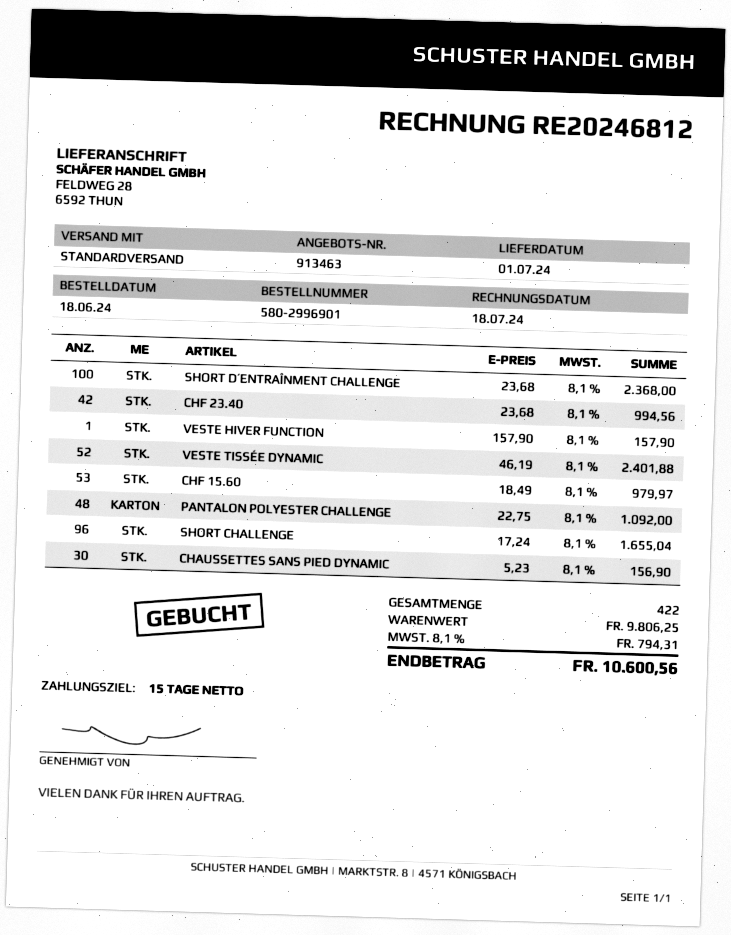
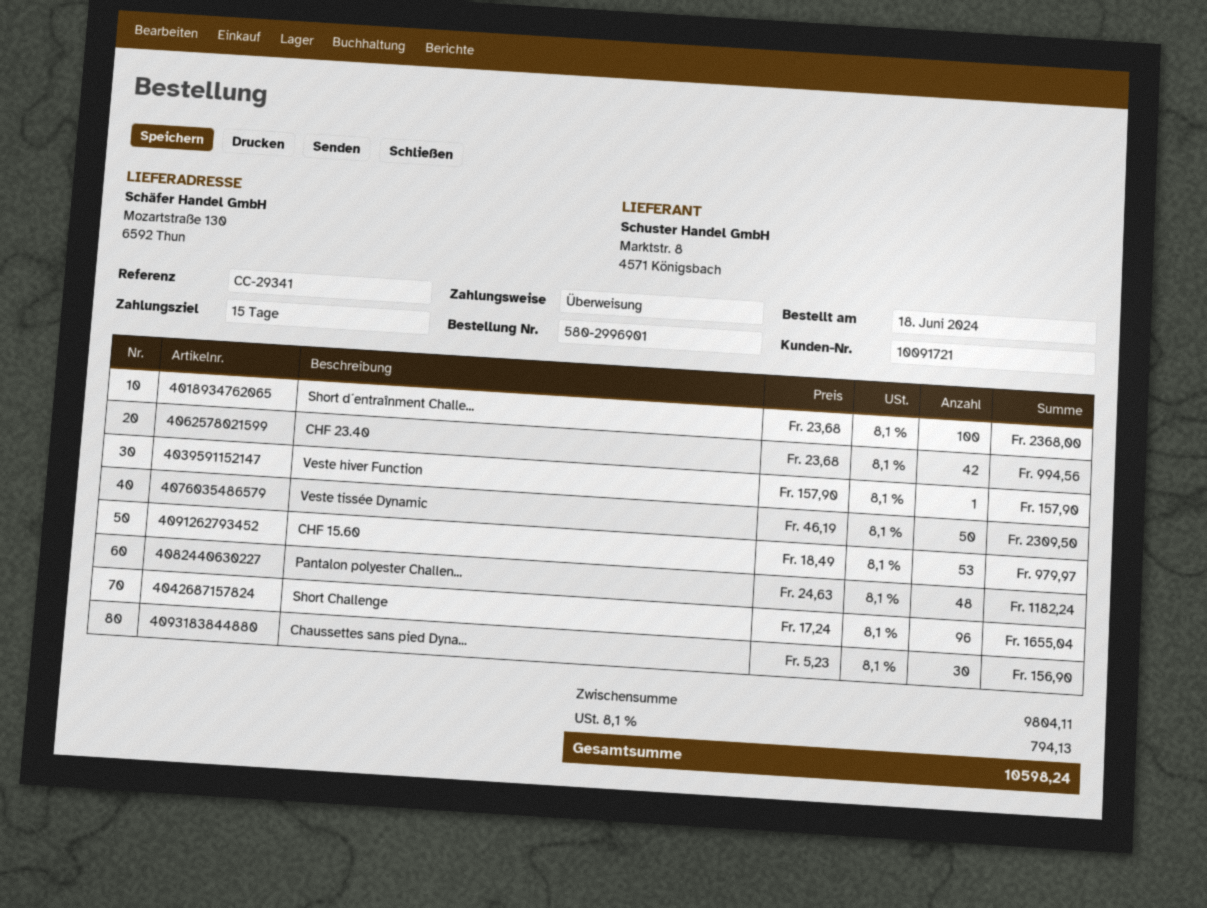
ship to: FELDWEG 28, 6592 THUN -> Mozartstraße 130, 6592 Thun
VESTE TISSÉE DYNAMIC: 52 x 46.19 = 2401.88 -> 50 x 46.19 = 2309.50
PANTALON POLYESTER CHALLENGE: 48 x 22.75 = 1092.00 -> 48 x 24.63 = 1182.24
subtotal: 9806.25 -> 9804.11
tax: 8.1% = 794.31 -> 8.1% = 794.13
total: 10600.56 -> 10598.24

